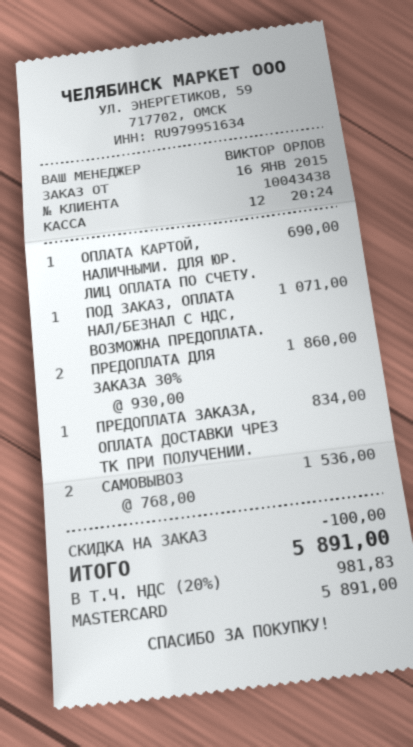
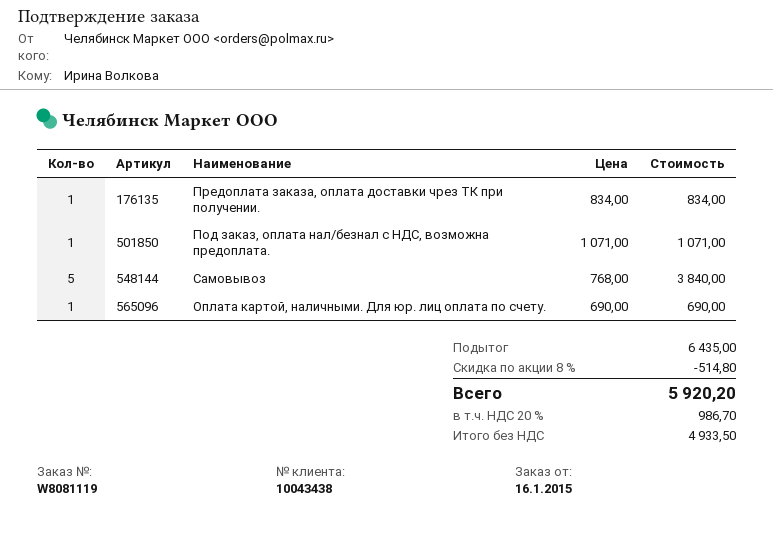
ПРЕДОПЛАТА ДЛЯ ЗАКАЗА 30%: 2 x 930.00 = 1860.00 -> none
САМОВЫВОЗ: 2 x 768.00 = 1536.00 -> 5 x 768.00 = 3840.00
discount: 100.00 -> 514.80
tax: 20% = 981.83 -> 20% = 986.70
total: 5891.00 -> 5920.20

